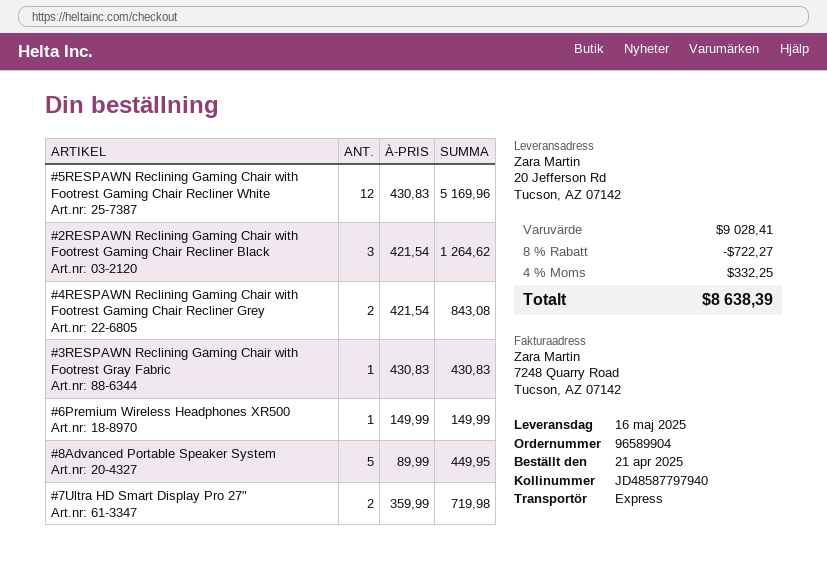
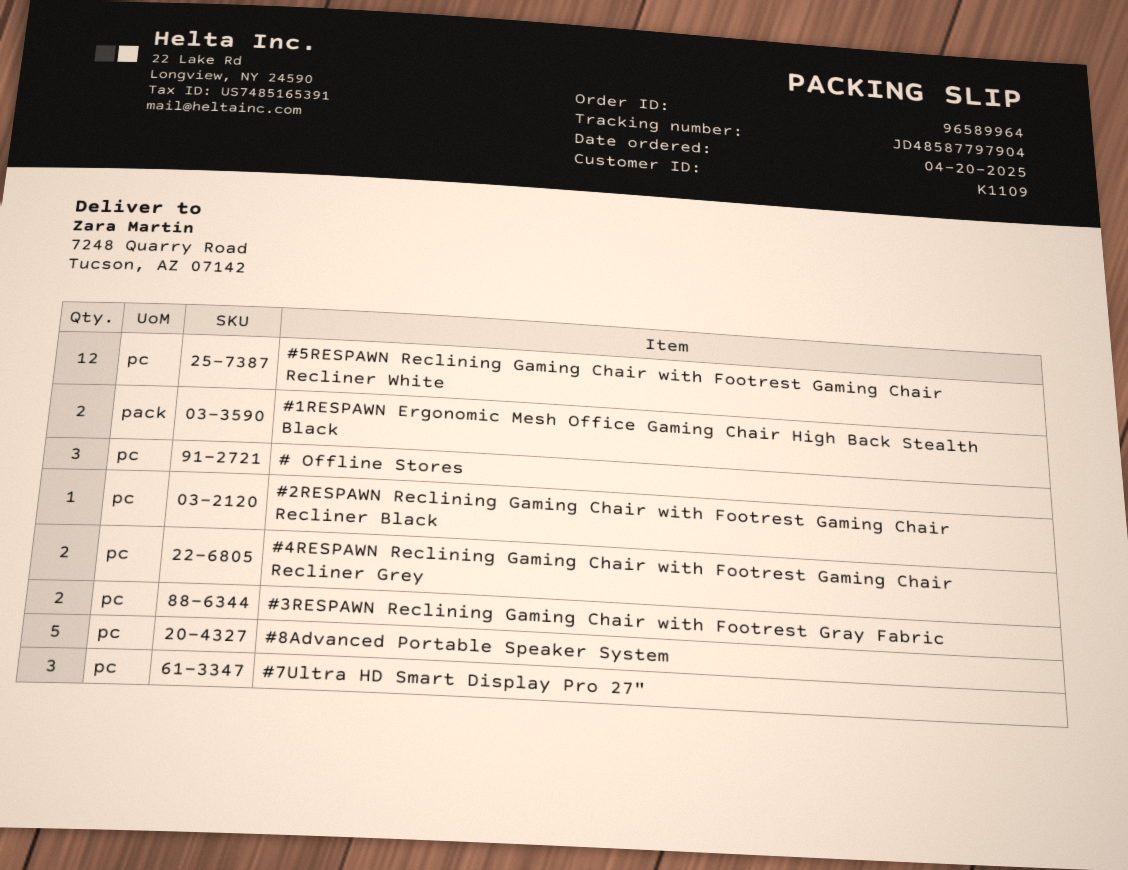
order number: 96589904 -> 96589964
order date: 2025-04-21 -> 2025-04-20
tracking number: JD48587797940 -> JD48587797904
ship to: 20 Jefferson Rd, Tucson, AZ 07142 -> 7248 Quarry Road, Tucson, AZ 07142
#2RESPAWN Reclining Gaming Chair with Footrest Gaming Chair Recliner Black: 3 -> 1
#3RESPAWN Reclining Gaming Chair with Footrest Gray Fabric: 1 -> 2
#6Premium Wireless Headphones XR500: 1 -> none
#7Ultra HD Smart Display Pro 27": 2 -> 3
#1RESPAWN Ergonomic Mesh Office Gaming Chair High Back Stealth Black: none -> 2
# Offline Stores: none -> 3

